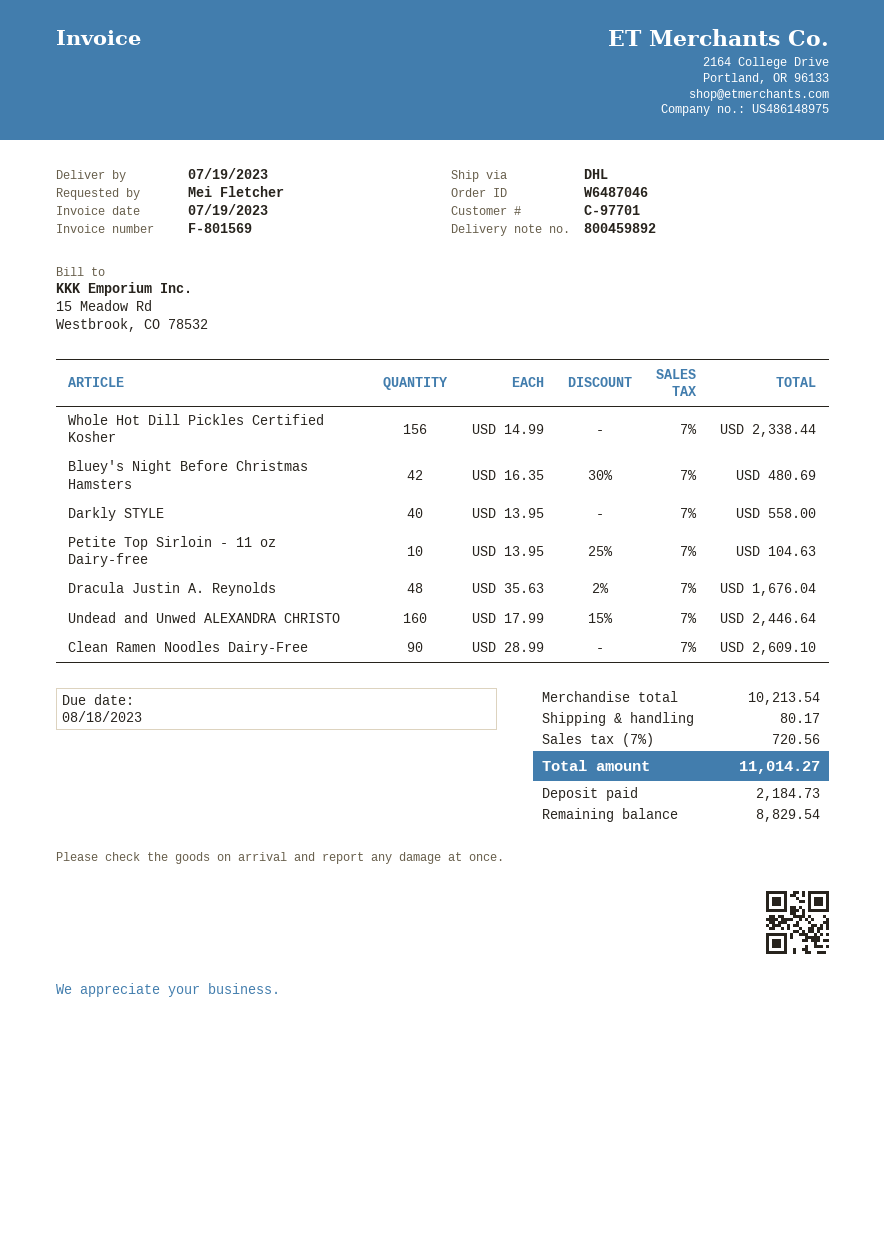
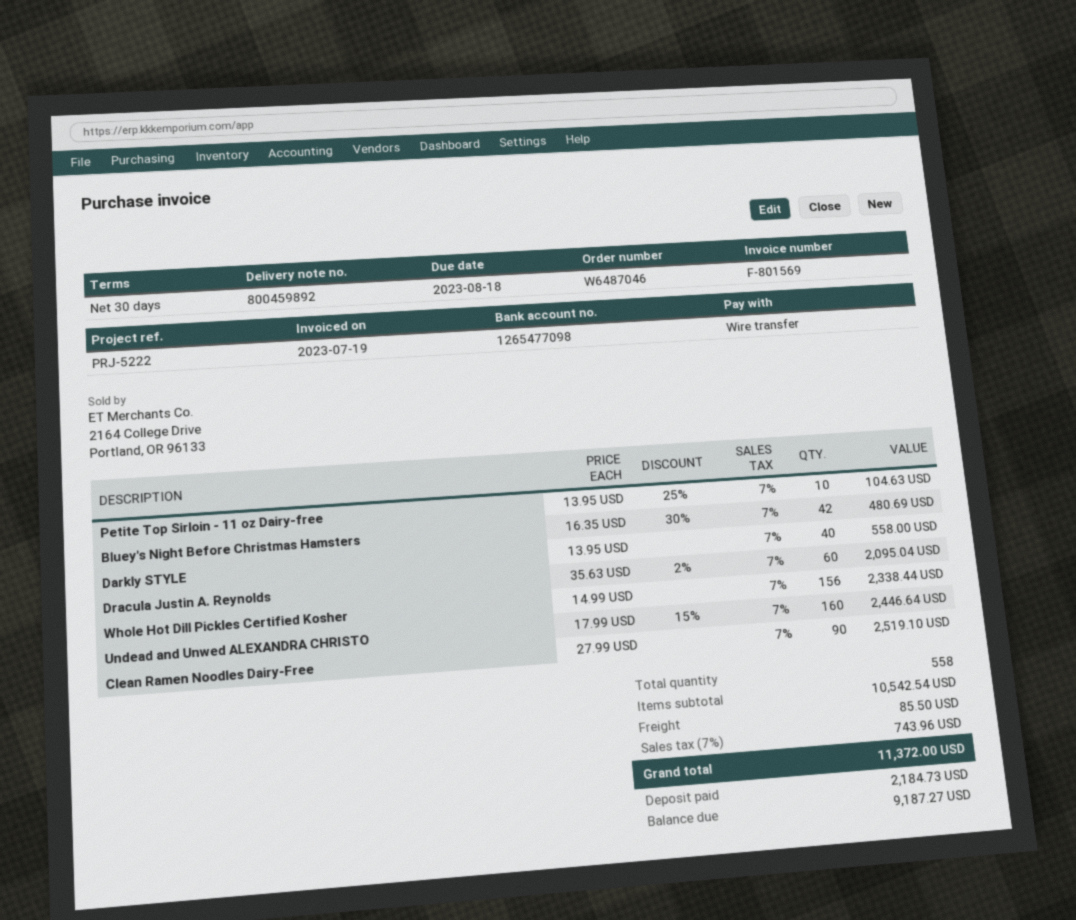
Dracula Justin A. Reynolds: 48 x 35.63 - 2% = 1676.04 -> 60 x 35.63 - 2% = 2095.04
Clean Ramen Noodles Dairy-Free: 90 x 28.99 = 2609.10 -> 90 x 27.99 = 2519.10
subtotal: 10213.54 -> 10542.54
shipping: 80.17 -> 85.50
tax: 7% = 720.56 -> 7% = 743.96
total: 11014.27 -> 11372.00
balance: 8829.54 -> 9187.27

